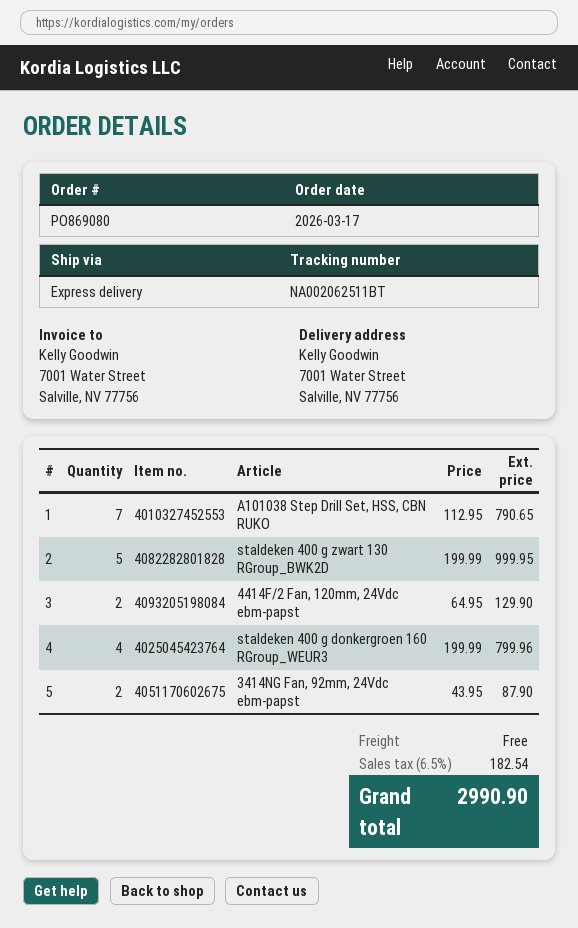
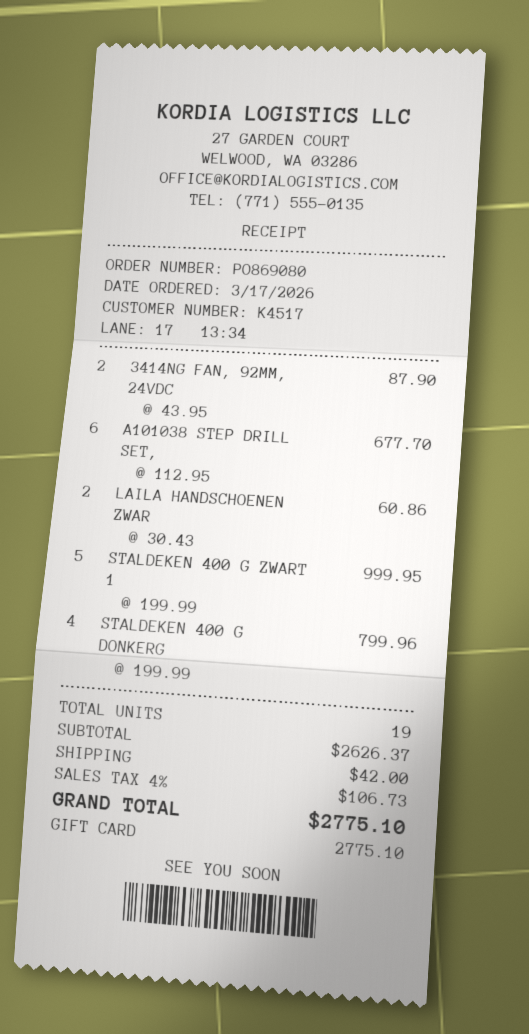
A101038 Step Drill Set, HSS, CBN RUKO: 7 x 112.95 = 790.65 -> 6 x 112.95 = 677.70
4414F/2 Fan, 120mm, 24Vdc ebm-papst: 2 x 64.95 = 129.90 -> none
LAILA HANDSCHOENEN ZWAR: none -> 2 x 30.43 = 60.86
shipping: 0.00 -> 42.00
tax: 6.5% = 182.54 -> 4% = 106.73
total: 2990.90 -> 2775.10

